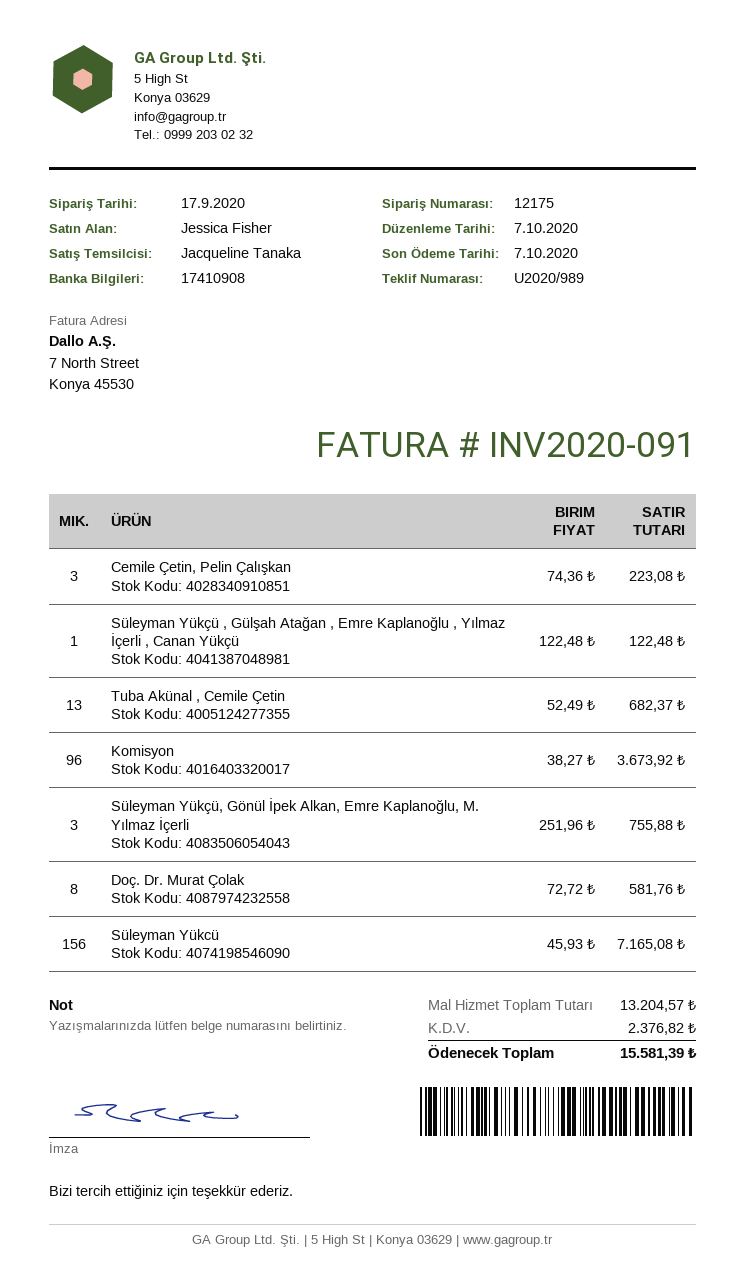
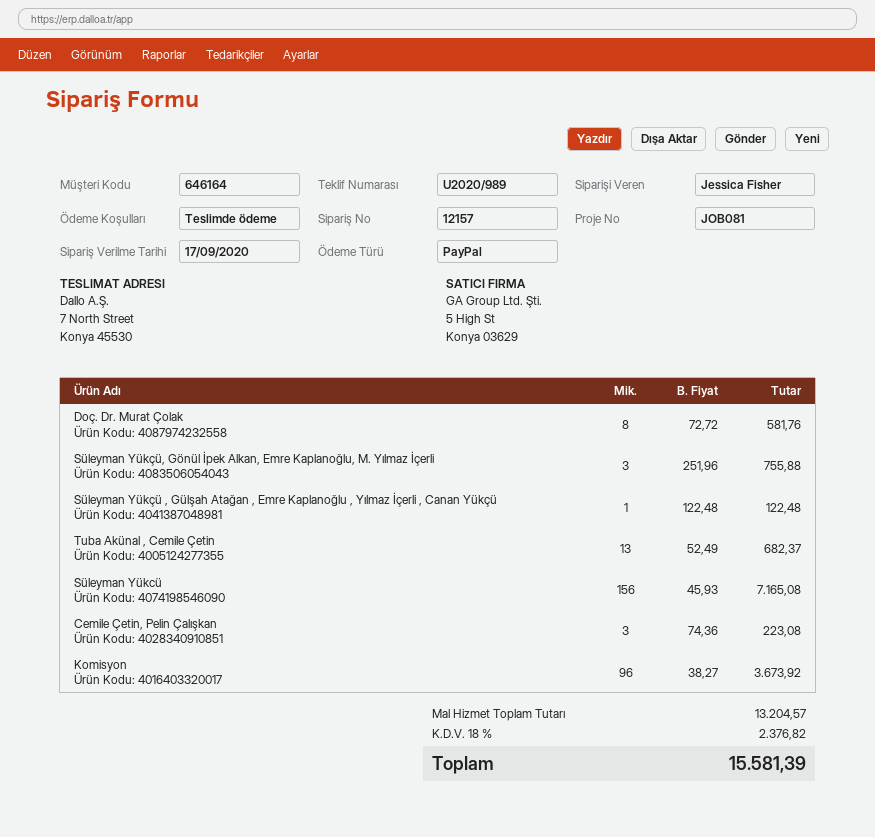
order number: 12175 -> 12157

